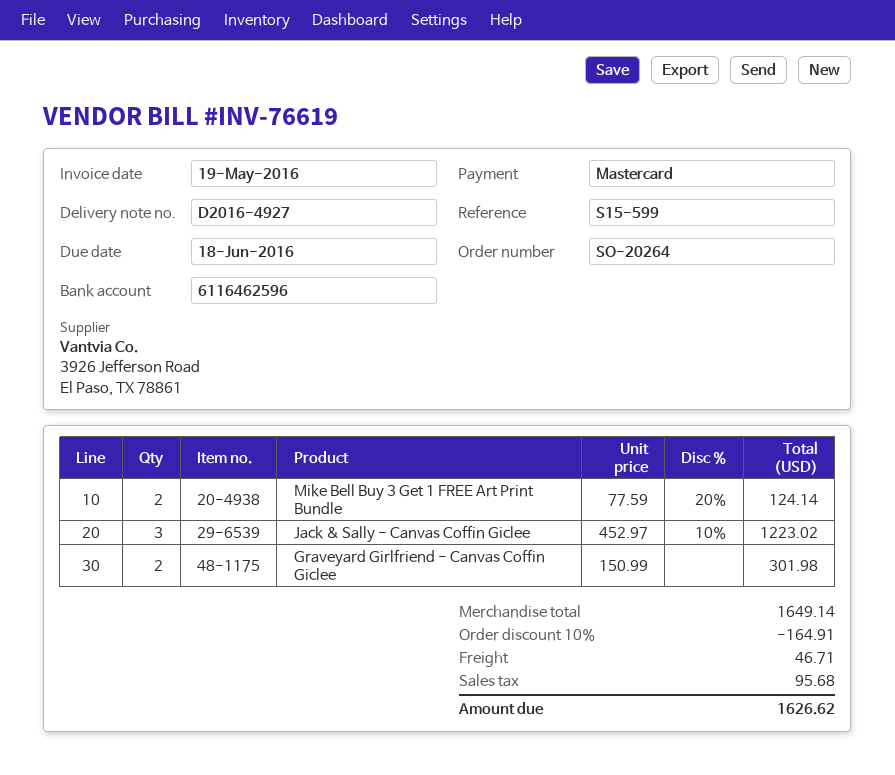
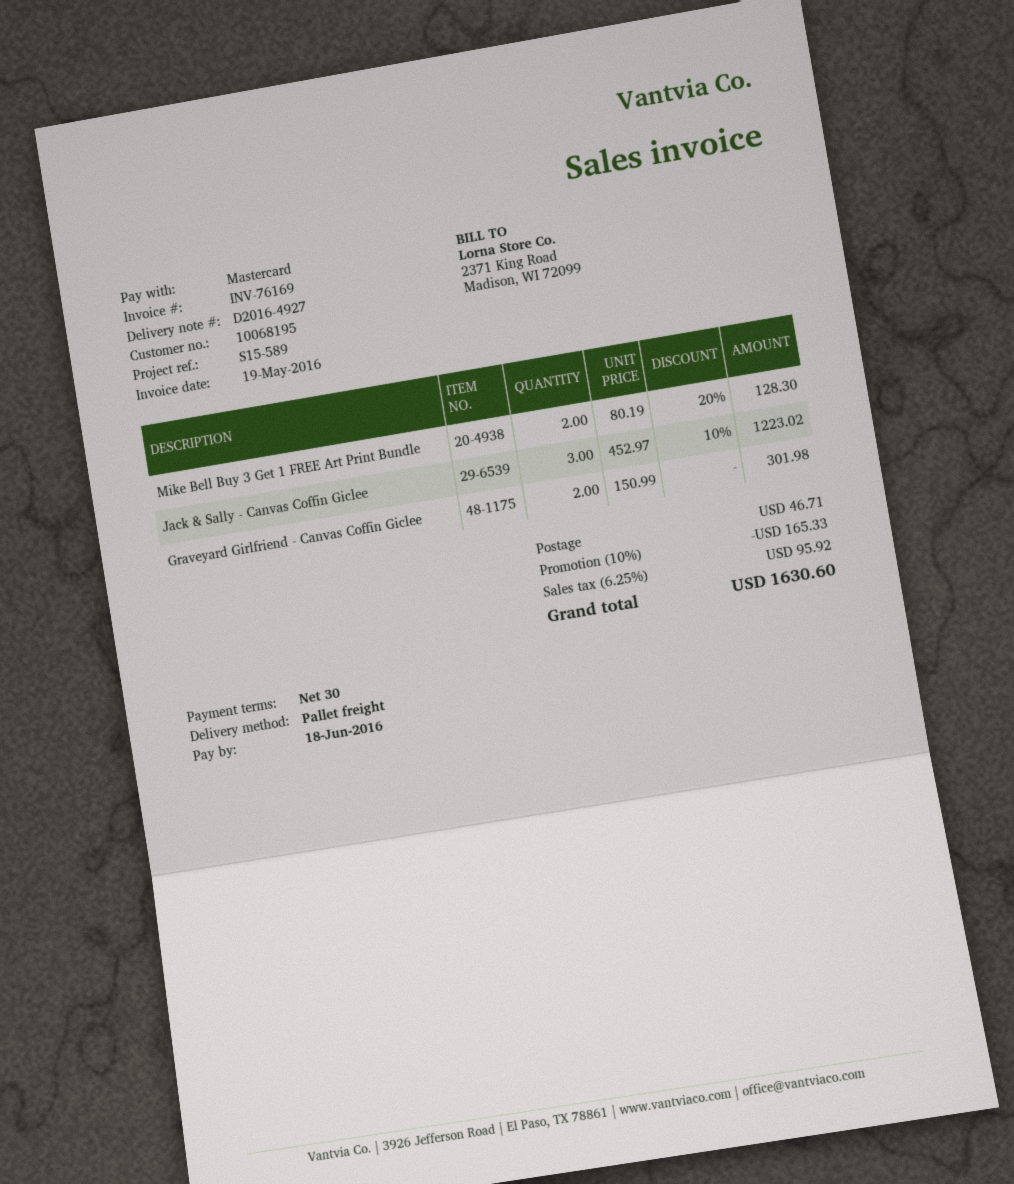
invoice number: INV-76619 -> INV-76169
reference: S15-599 -> S15-589
Mike Bell Buy 3 Get 1 FREE Art Print Bundle: 2 x 77.59 - 20% = 124.14 -> 2 x 80.19 - 20% = 128.30
discount: 10% = 164.91 -> 10% = 165.33
tax: 95.68 -> 95.92
total: 1626.62 -> 1630.60

